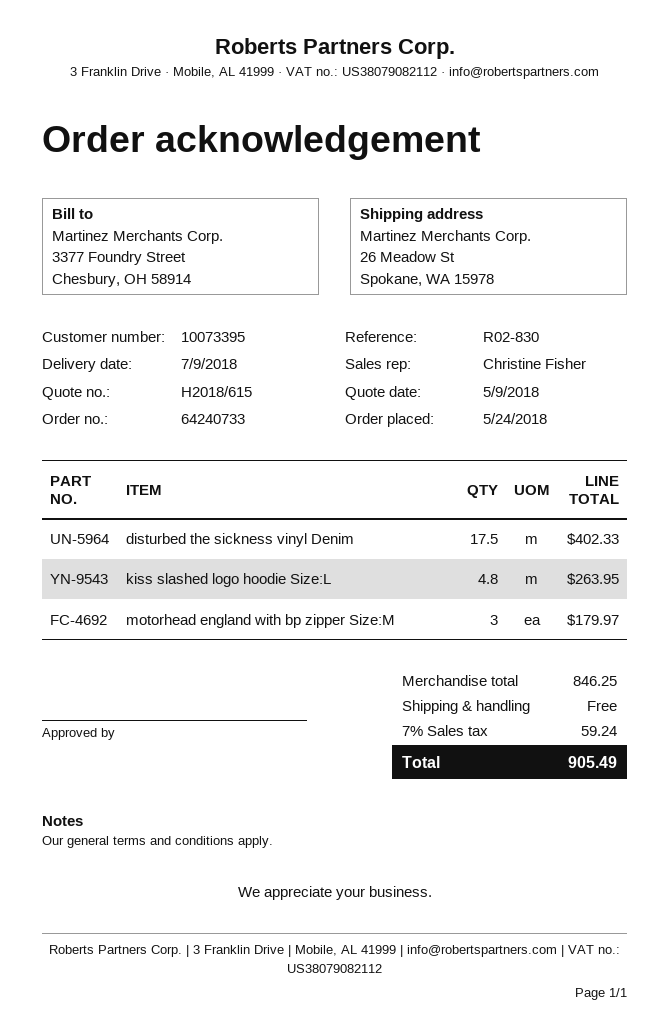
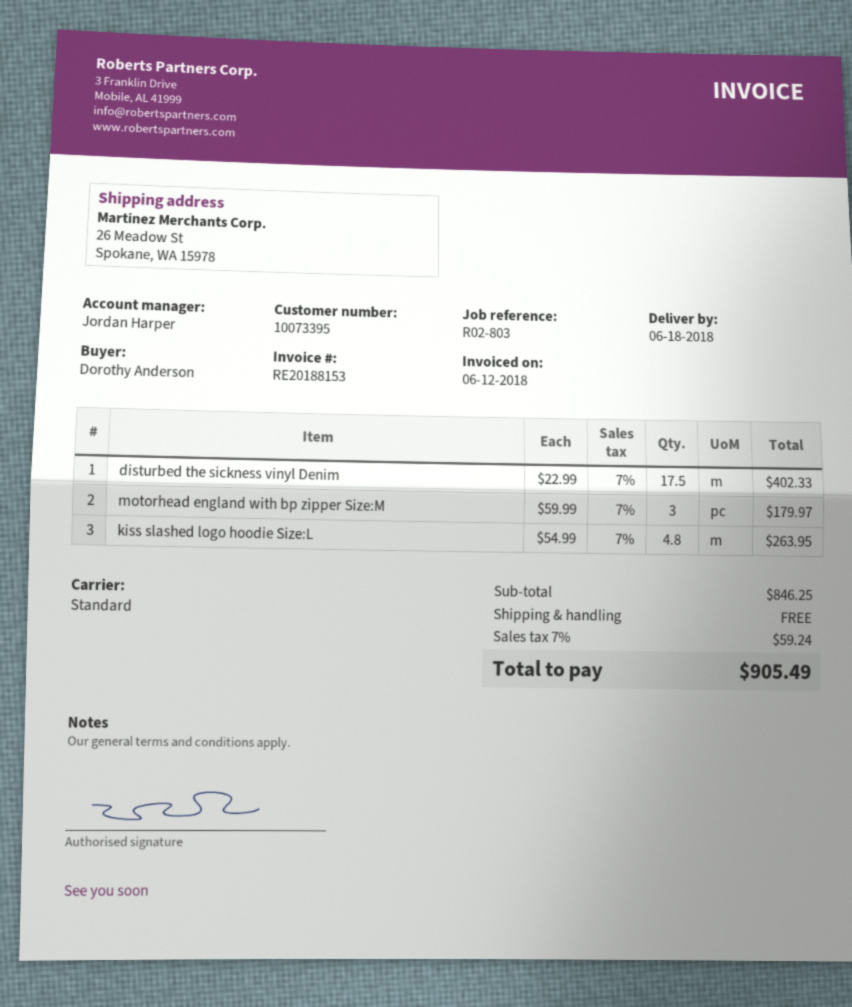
delivery date: 2018-07-09 -> 2018-06-18
reference: R02-830 -> R02-803
sales rep: Christine Fisher -> Jordan Harper

